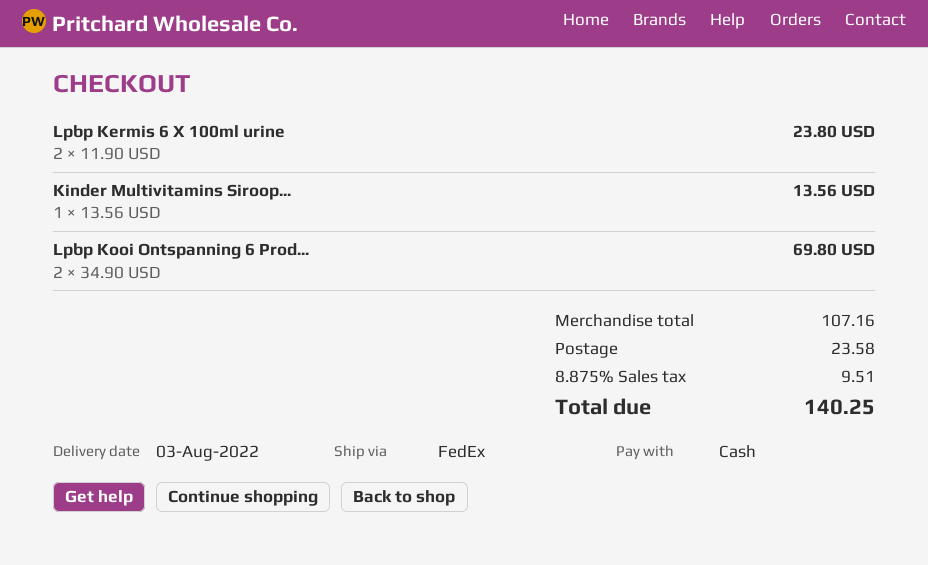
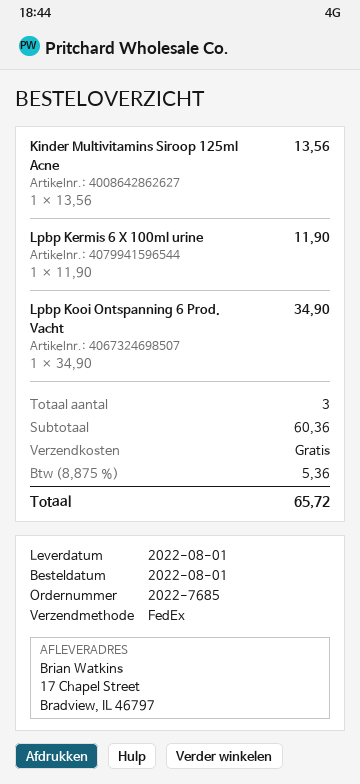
delivery date: 2022-08-03 -> 2022-08-01
Lpbp Kermis 6 X 100ml urine: 2 x 11.90 = 23.80 -> 1 x 11.90 = 11.90
Lpbp Kooi Ontspanning 6 Prod...: 2 x 34.90 = 69.80 -> 1 x 34.90 = 34.90
subtotal: 107.16 -> 60.36
shipping: 23.58 -> 0.00
tax: 8.875% = 9.51 -> 8.875% = 5.36
total: 140.25 -> 65.72

